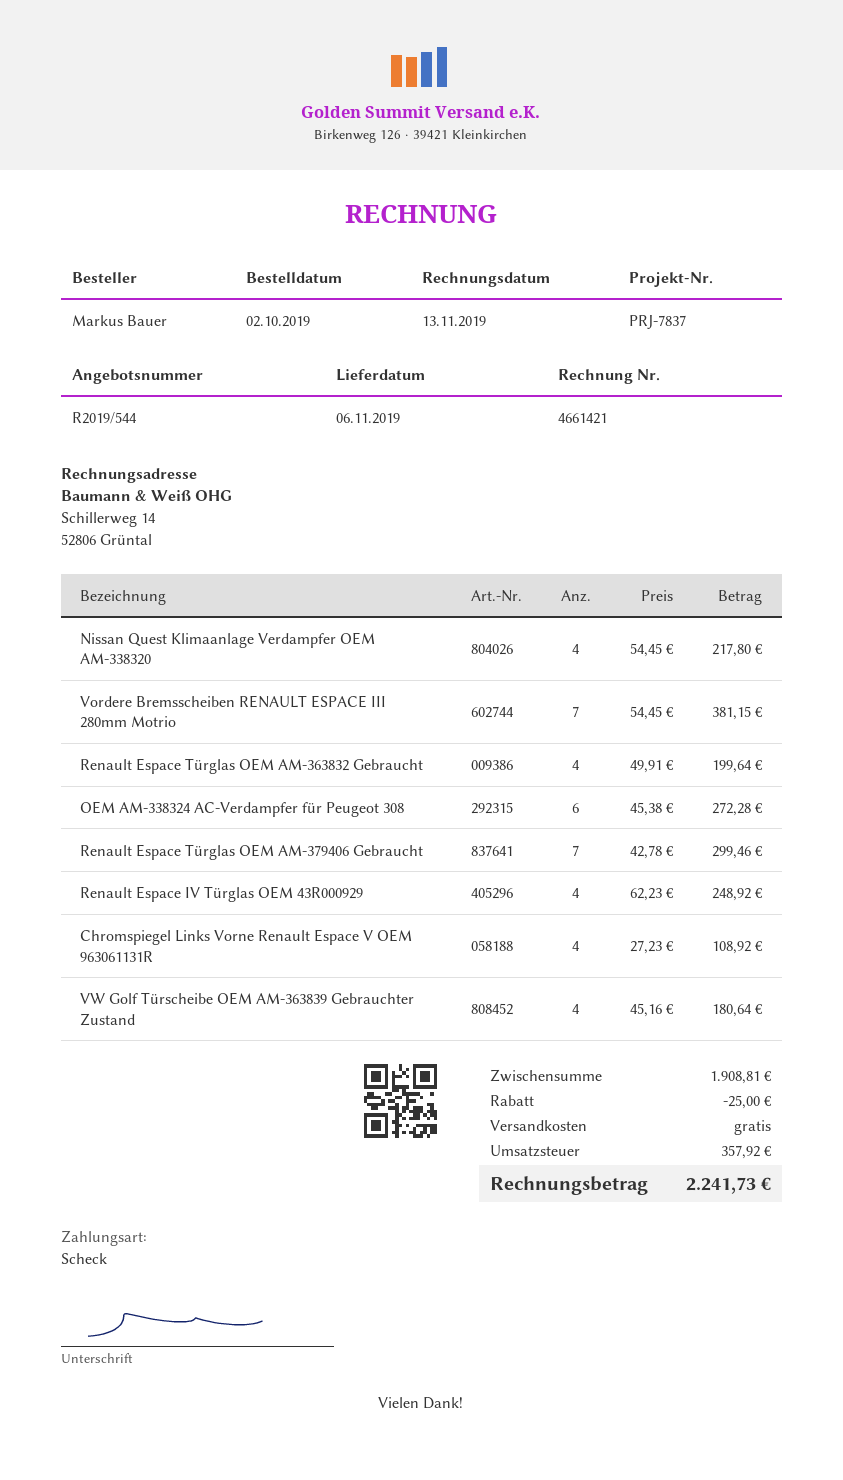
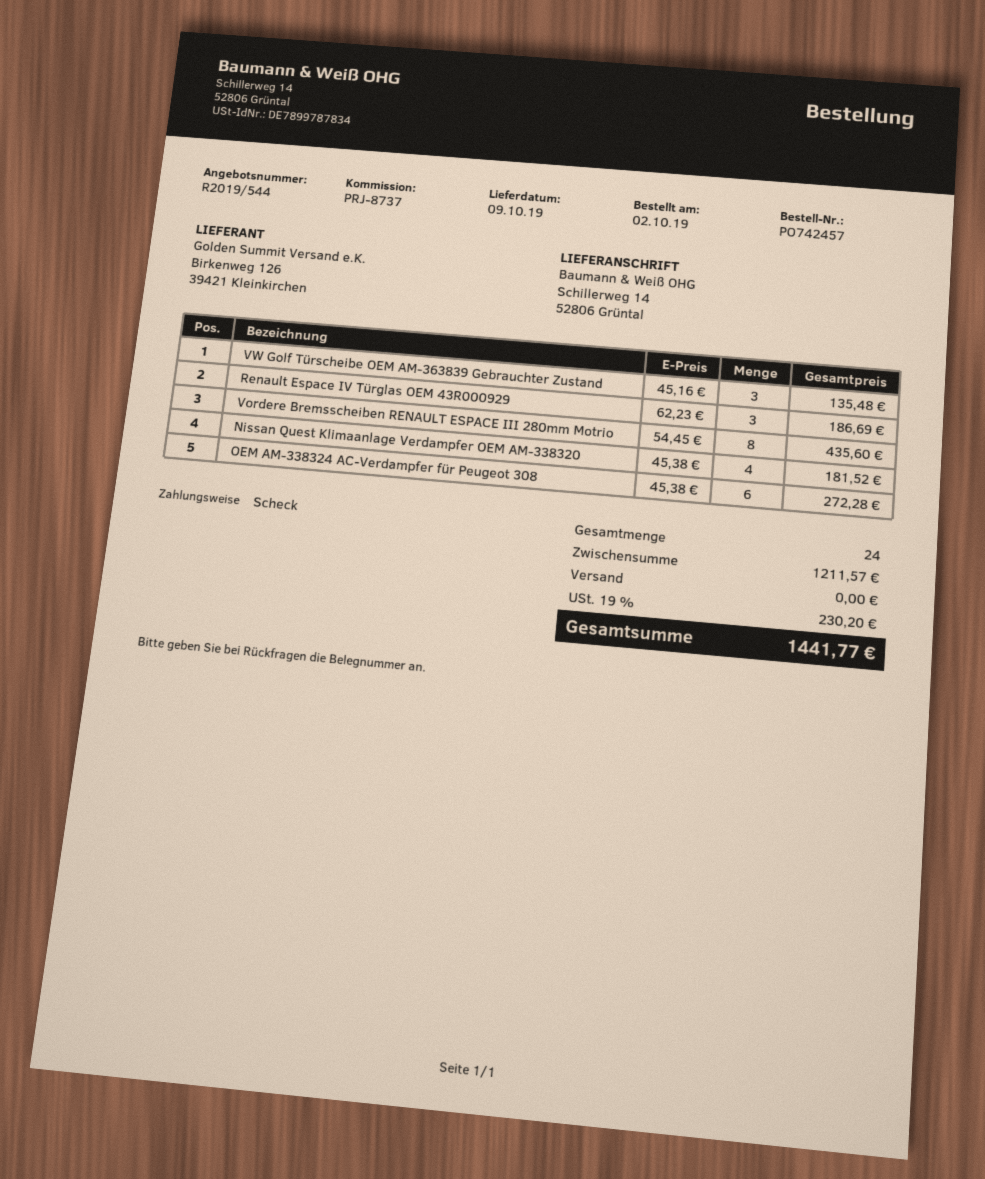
delivery date: 2019-11-06 -> 2019-10-09
reference: PRJ-7837 -> PRJ-8737
Nissan Quest Klimaanlage Verdampfer OEM AM-338320: 4 x 54.45 = 217.80 -> 4 x 45.38 = 181.52
Vordere Bremsscheiben RENAULT ESPACE III 280mm Motrio: 7 x 54.45 = 381.15 -> 8 x 54.45 = 435.60
Renault Espace Türglas OEM AM-363832 Gebraucht: 4 x 49.91 = 199.64 -> none
Renault Espace Türglas OEM AM-379406 Gebraucht: 7 x 42.78 = 299.46 -> none
Renault Espace IV Türglas OEM 43R000929: 4 x 62.23 = 248.92 -> 3 x 62.23 = 186.69
Chromspiegel Links Vorne Renault Espace V OEM 963061131R: 4 x 27.23 = 108.92 -> none
VW Golf Türscheibe OEM AM-363839 Gebrauchter Zustand: 4 x 45.16 = 180.64 -> 3 x 45.16 = 135.48
subtotal: 1908.81 -> 1211.57
discount: 25.00 -> none
tax: 357.92 -> 230.20
total: 2241.73 -> 1441.77

